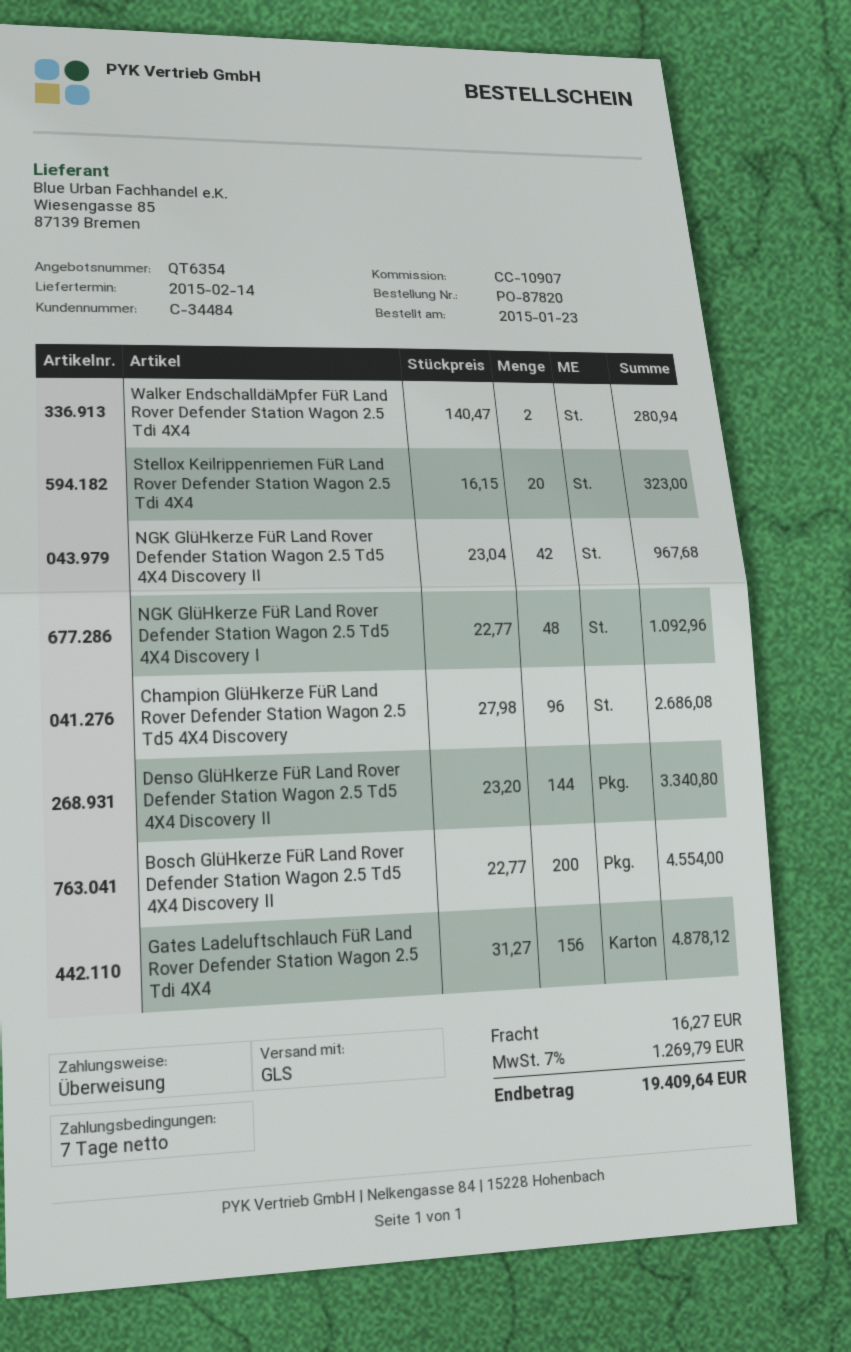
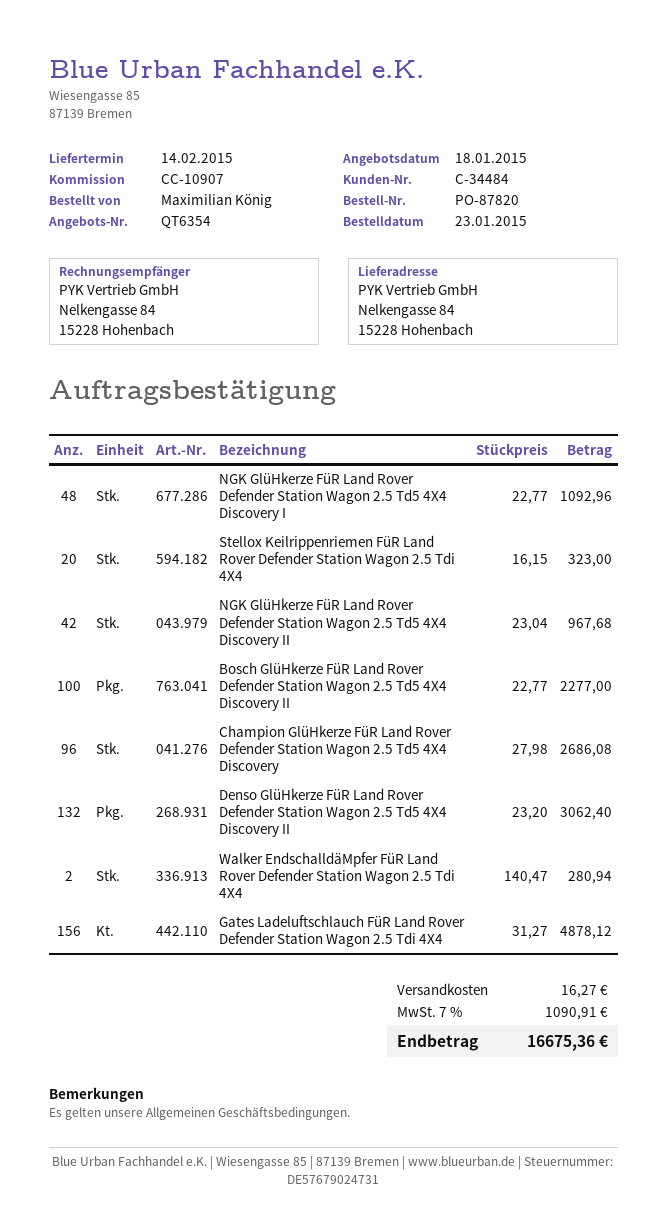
Denso GlüHkerze FüR Land Rover Defender Station Wagon 2.5 Td5 4X4 Discovery II: 144 x 23.20 = 3340.80 -> 132 x 23.20 = 3062.40
Bosch GlüHkerze FüR Land Rover Defender Station Wagon 2.5 Td5 4X4 Discovery II: 200 x 22.77 = 4554.00 -> 100 x 22.77 = 2277.00
tax: 7% = 1269.79 -> 7% = 1090.91
total: 19409.64 -> 16675.36

